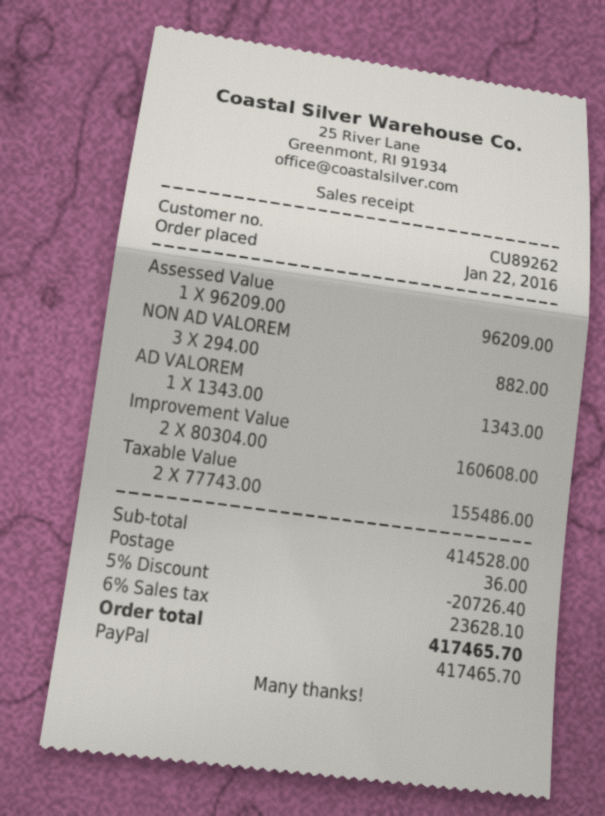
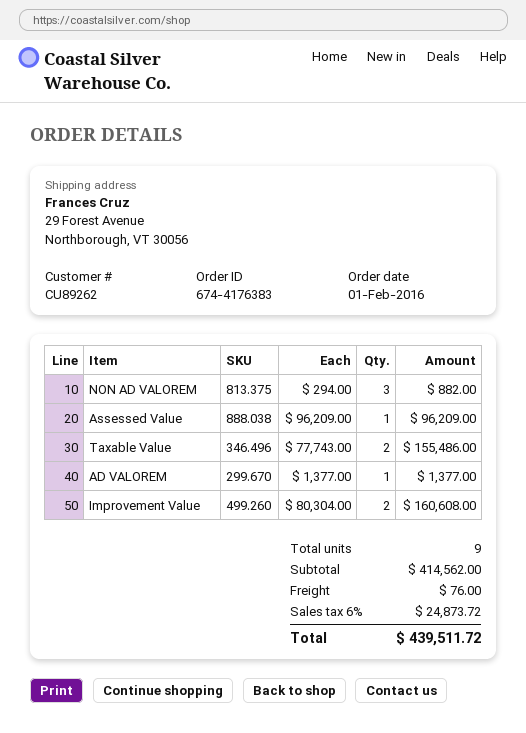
order date: 2016-01-22 -> 2016-02-01
AD VALOREM: 1 x 1343.00 = 1343.00 -> 1 x 1377.00 = 1377.00
subtotal: 414528.00 -> 414562.00
discount: 5% = 20726.40 -> none
shipping: 36.00 -> 76.00
tax: 6% = 23628.10 -> 6% = 24873.72
total: 417465.70 -> 439511.72

